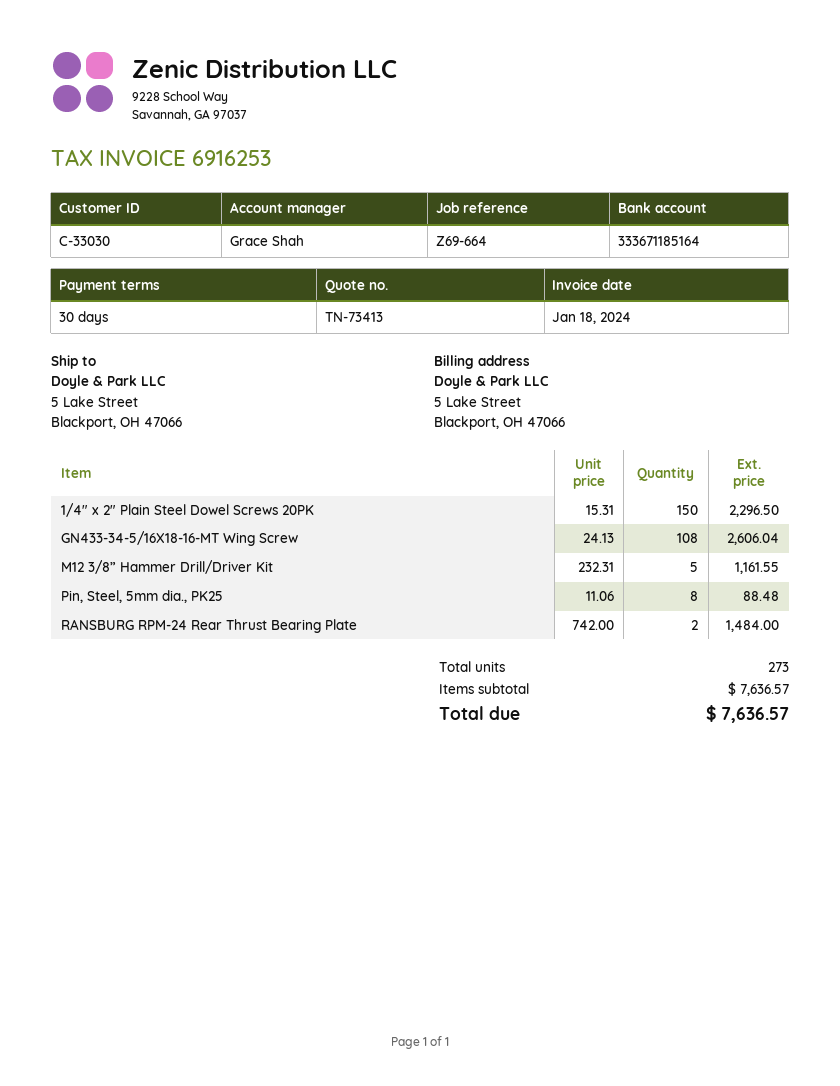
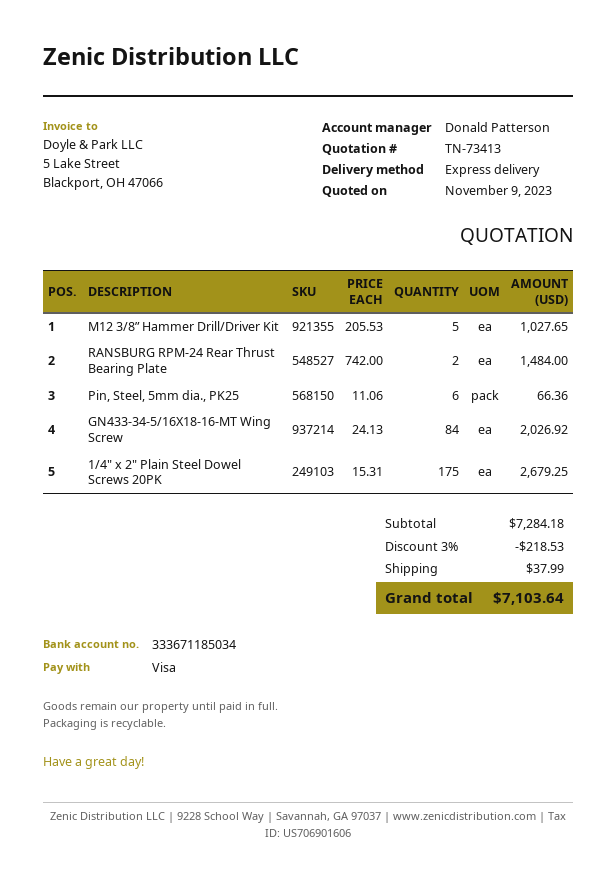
sales rep: Grace Shah -> Donald Patterson
bank account: 333671185164 -> 333671185034
1/4" x 2" Plain Steel Dowel Screws 20PK: 150 x 15.31 = 2296.50 -> 175 x 15.31 = 2679.25
GN433-34-5/16X18-16-MT Wing Screw: 108 x 24.13 = 2606.04 -> 84 x 24.13 = 2026.92
M12 3/8” Hammer Drill/Driver Kit: 5 x 232.31 = 1161.55 -> 5 x 205.53 = 1027.65
Pin, Steel, 5mm dia., PK25: 8 x 11.06 = 88.48 -> 6 x 11.06 = 66.36
subtotal: 7636.57 -> 7284.18
discount: none -> 3% = 218.53
shipping: none -> 37.99
total: 7636.57 -> 7103.64

